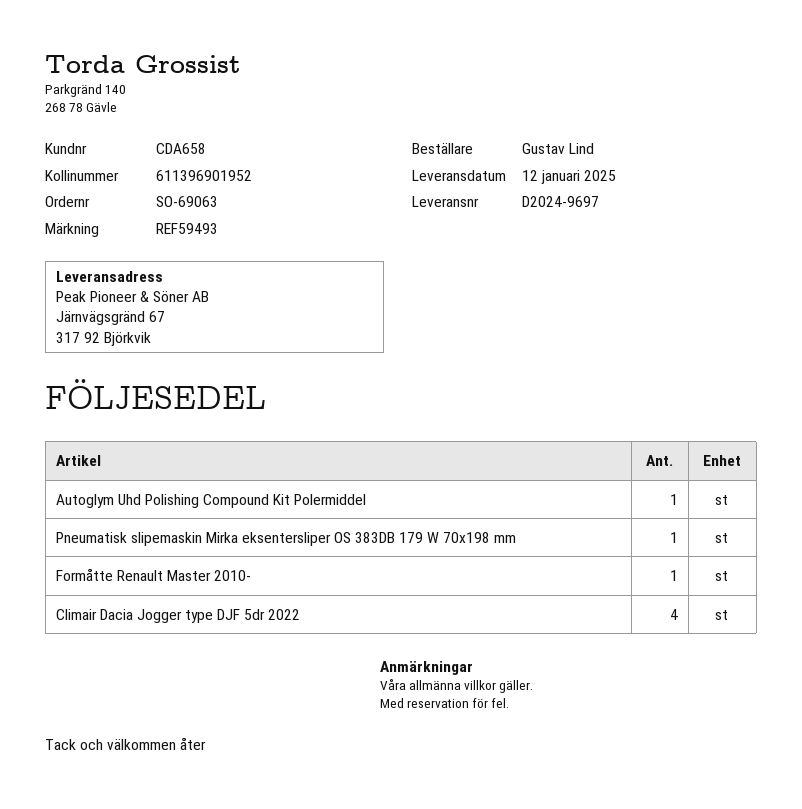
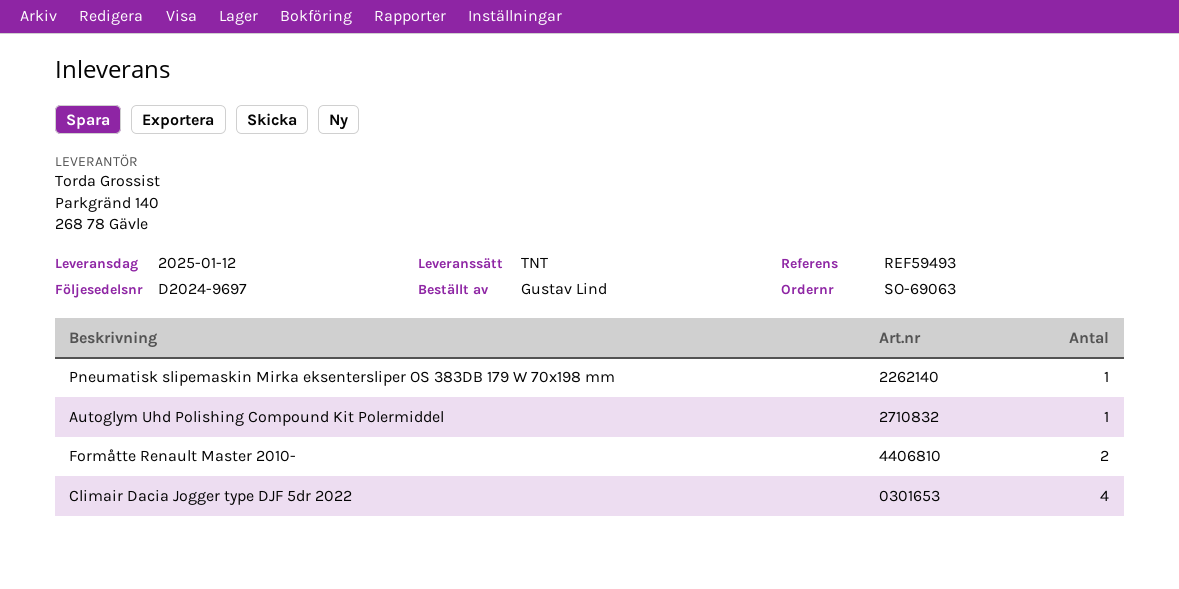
Formåtte Renault Master 2010-: 1 -> 2

